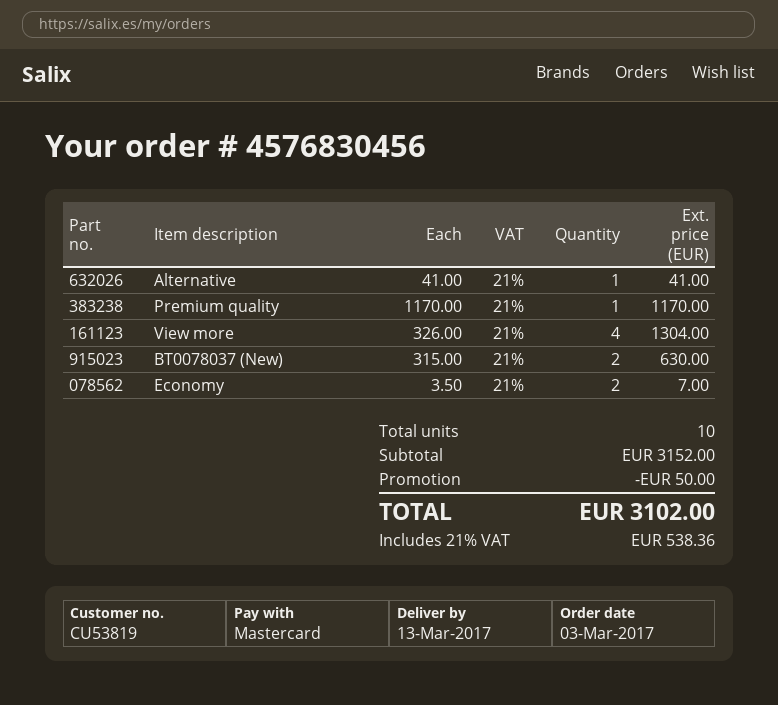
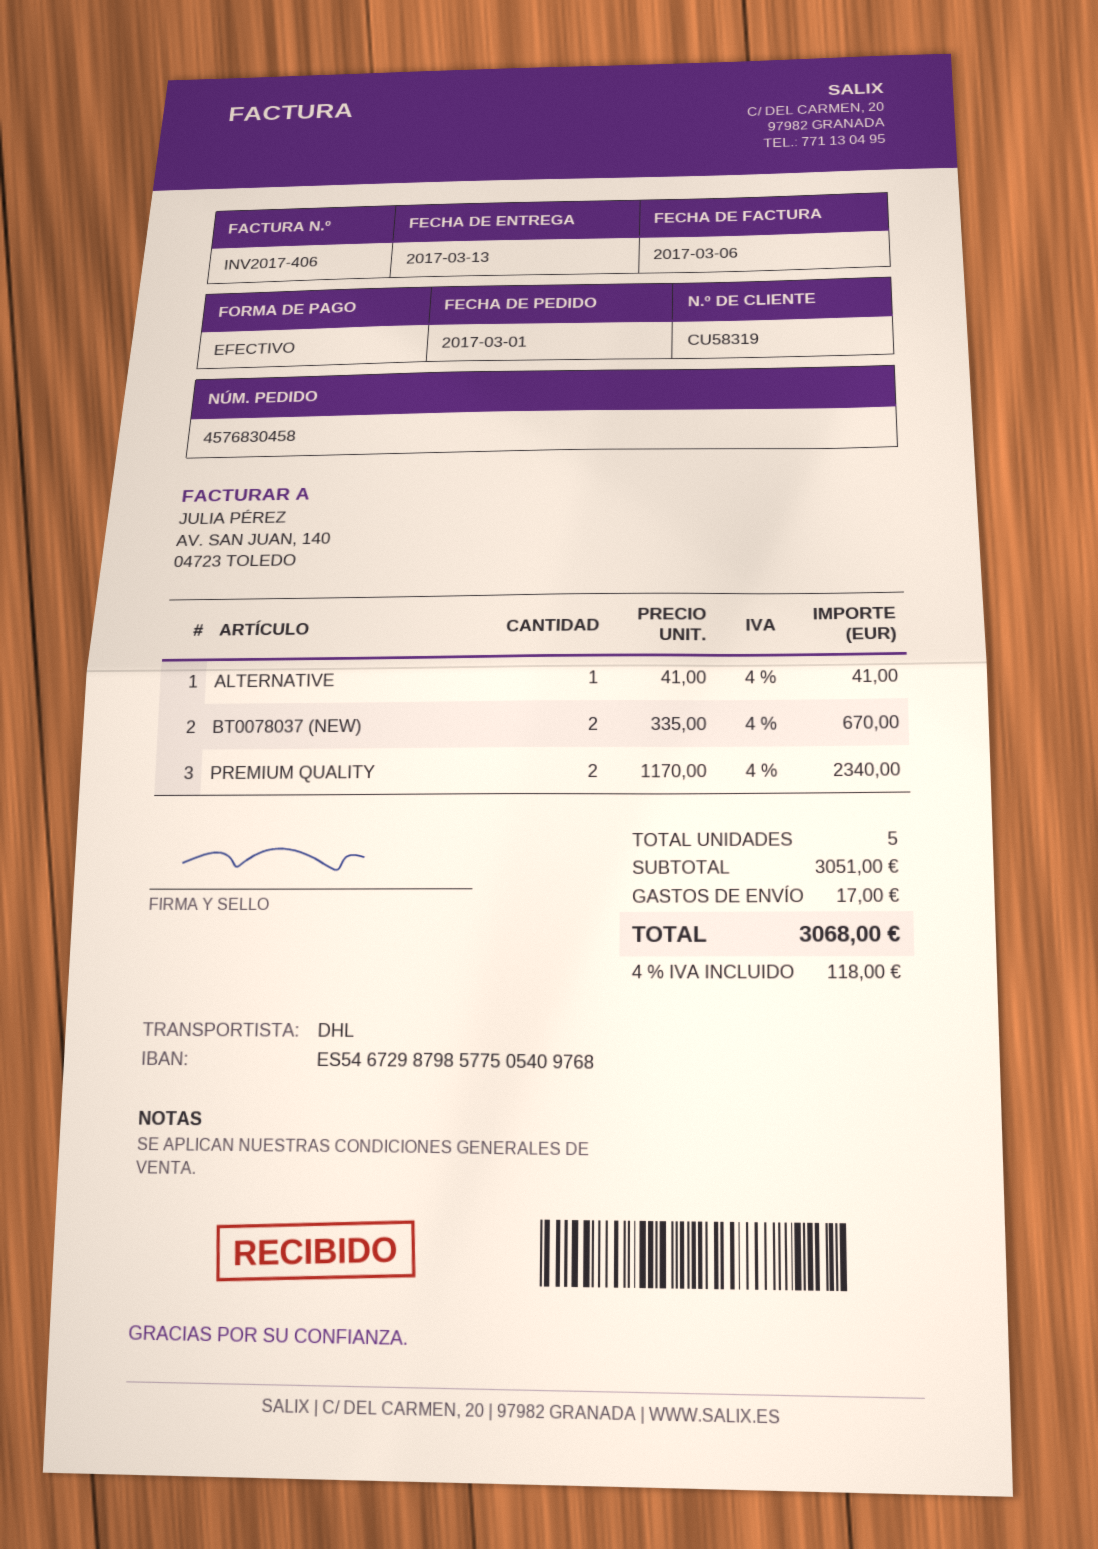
order number: 4576830456 -> 4576830458
order date: 2017-03-03 -> 2017-03-01
customer number: CU53819 -> CU58319
payment method: Mastercard -> cash
Premium quality: 1 x 1170.00 = 1170.00 -> 2 x 1170.00 = 2340.00
View more: 4 x 326.00 = 1304.00 -> none
BT0078037 (New): 2 x 315.00 = 630.00 -> 2 x 335.00 = 670.00
Economy: 2 x 3.50 = 7.00 -> none
total quantity: 10 -> 5
subtotal: 3152.00 -> 3051.00
discount: 50.00 -> none
shipping: none -> 17.00
tax: 21% = 538.36 -> 4% = 118.00
total: 3102.00 -> 3068.00

